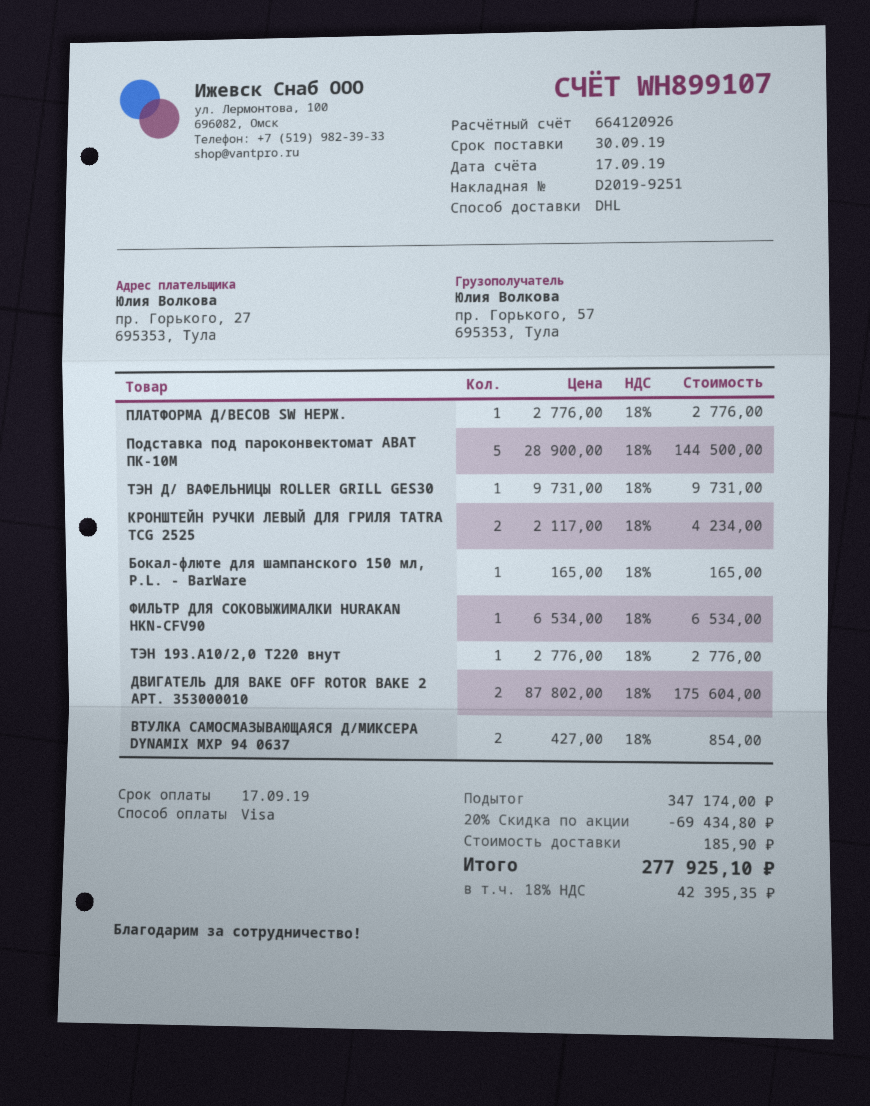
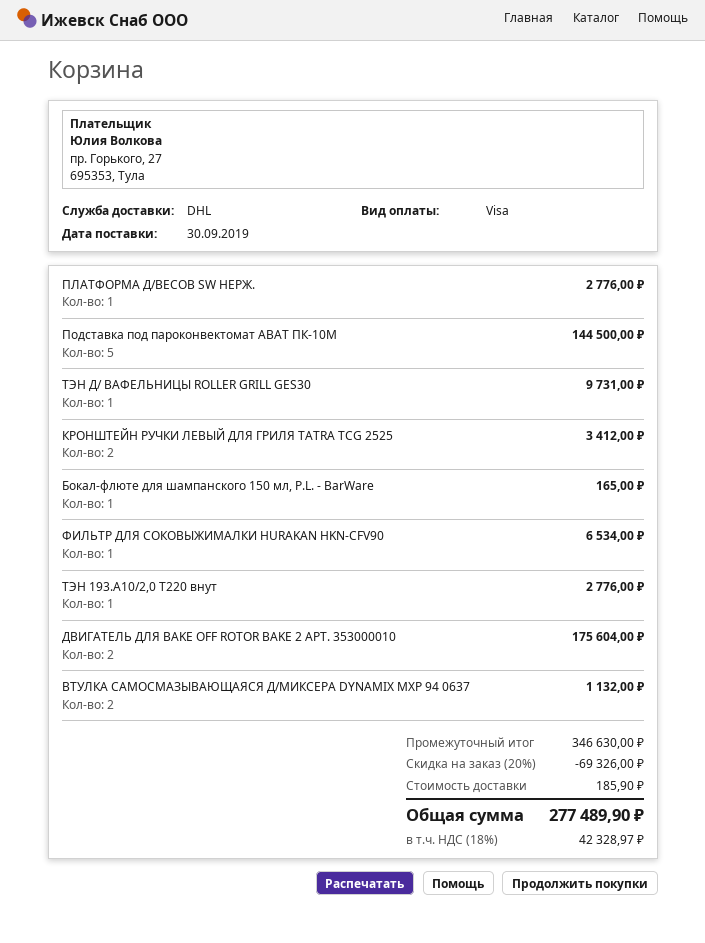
КРОНШТЕЙН РУЧКИ ЛЕВЫЙ ДЛЯ ГРИЛЯ TATRA TCG 2525: 2 for 4234.00 -> 2 for 3412.00
ВТУЛКА САМОСМАЗЫВАЮЩАЯСЯ Д/МИКСЕРА DYNAMIX MXP 94 0637: 2 for 854.00 -> 2 for 1132.00
subtotal: 347174.00 -> 346630.00
discount: 20% = 69434.80 -> 20% = 69326.00
tax: 18% = 42395.35 -> 18% = 42328.97
total: 277925.10 -> 277489.90

